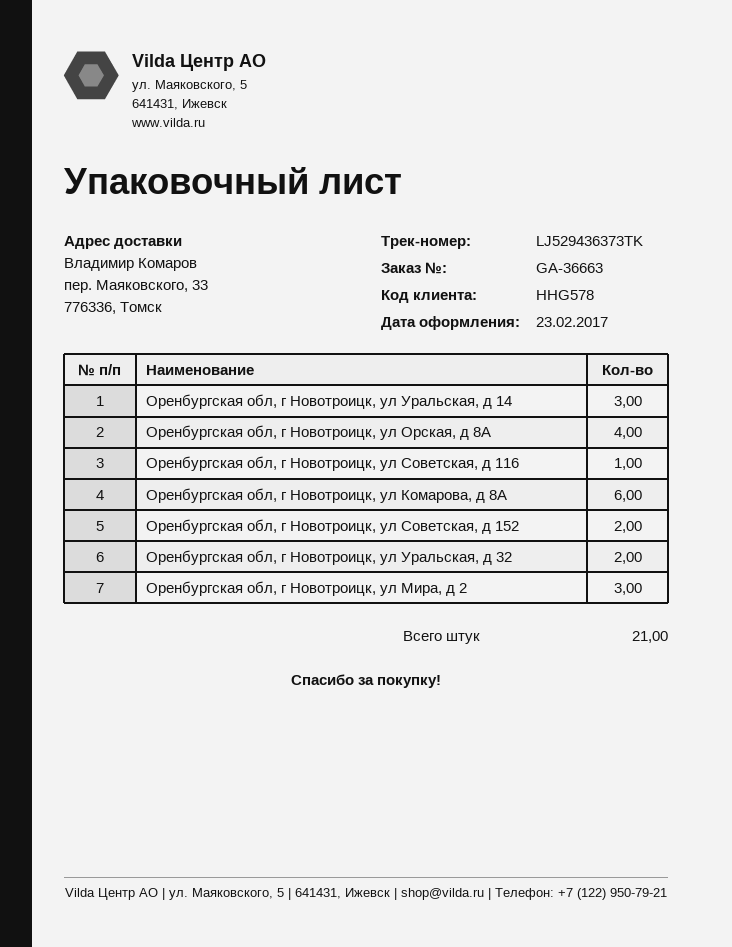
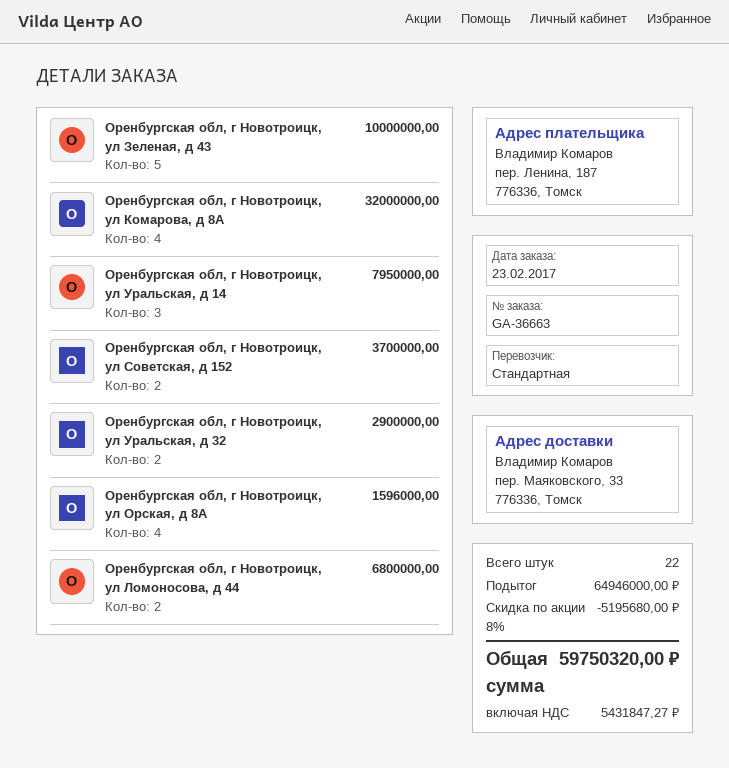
Оренбургская обл, г Новотроицк, ул Советская, д 116: 1 -> none
Оренбургская обл, г Новотроицк, ул Комарова, д 8А: 6 -> 4
Оренбургская обл, г Новотроицк, ул Мира, д 2: 3 -> none
Оренбургская обл, г Новотроицк, ул Зеленая, д 43: none -> 5
Оренбургская обл, г Новотроицк, ул Ломоносова, д 44: none -> 2
total quantity: 21 -> 22

